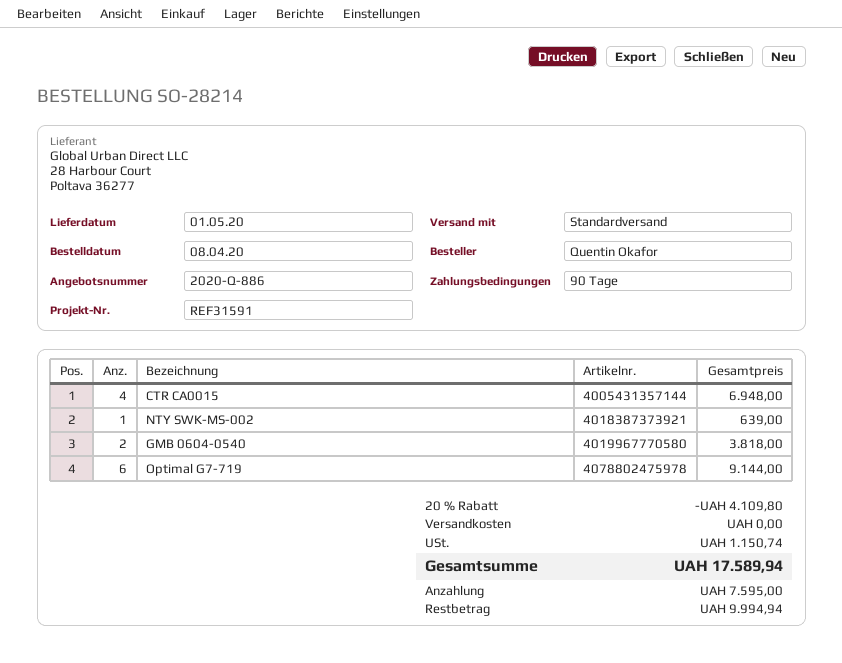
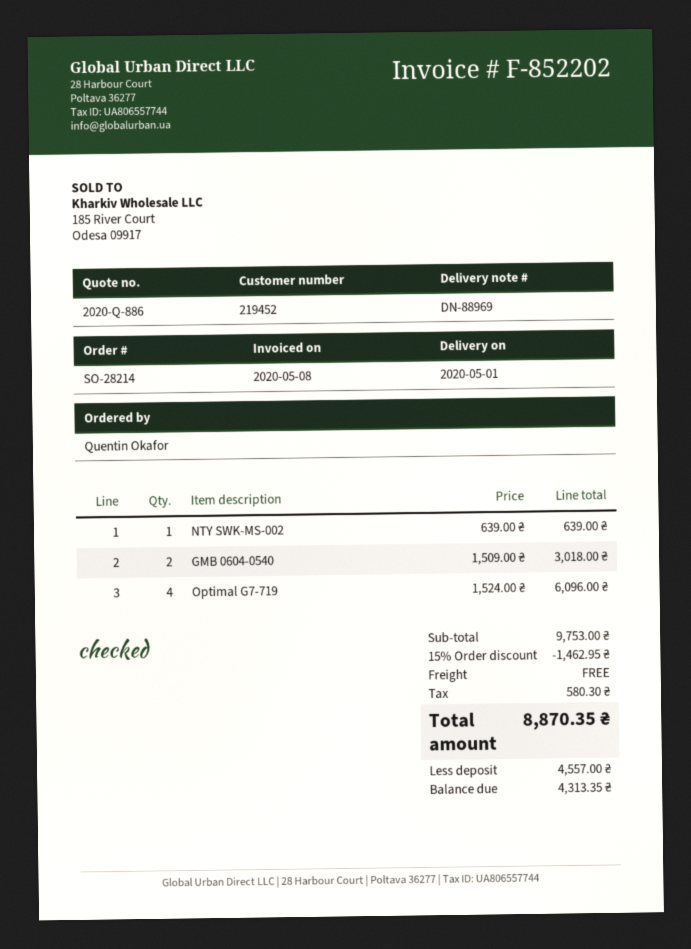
CTR CA0015: 4 for 6948.00 -> none
GMB 0604-0540: 2 for 3818.00 -> 2 for 3018.00
Optimal G7-719: 6 for 9144.00 -> 4 for 6096.00
discount: 20% = 4109.80 -> 15% = 1462.95
tax: 1150.74 -> 580.30
total: 17589.94 -> 8870.35
deposit: 7595.00 -> 4557.00
balance: 9994.94 -> 4313.35

